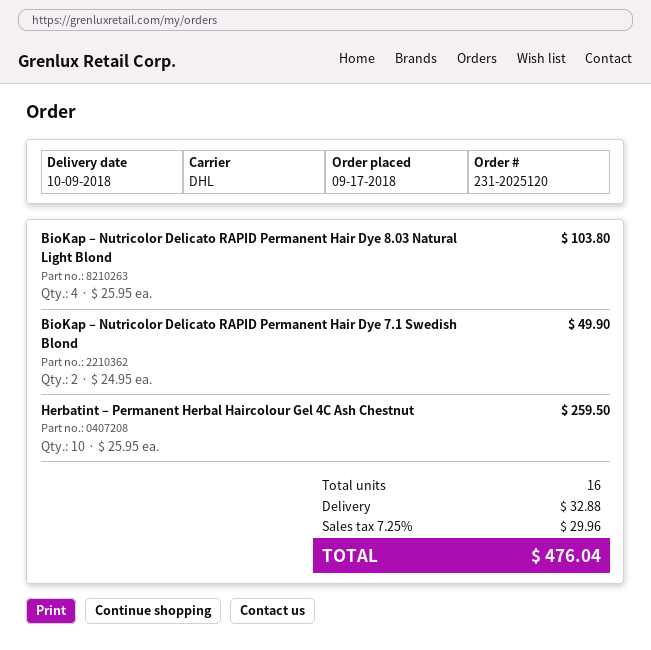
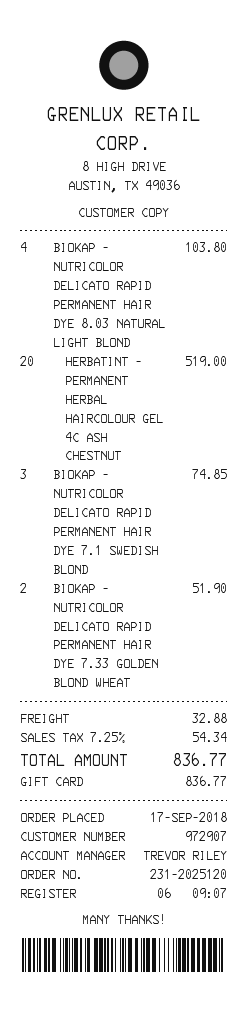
BioKap – Nutricolor Delicato RAPID Permanent Hair Dye 7.1 Swedish Blond: 2 for 49.90 -> 3 for 74.85
Herbatint – Permanent Herbal Haircolour Gel 4C Ash Chestnut: 10 for 259.50 -> 20 for 519.00
BIOKAP – NUTRICOLOR DELICATO RAPID PERMANENT HAIR DYE 7.33 GOLDEN BLOND WHEAT: none -> 2 for 51.90
tax: 7.25% = 29.96 -> 7.25% = 54.34
total: 476.04 -> 836.77

